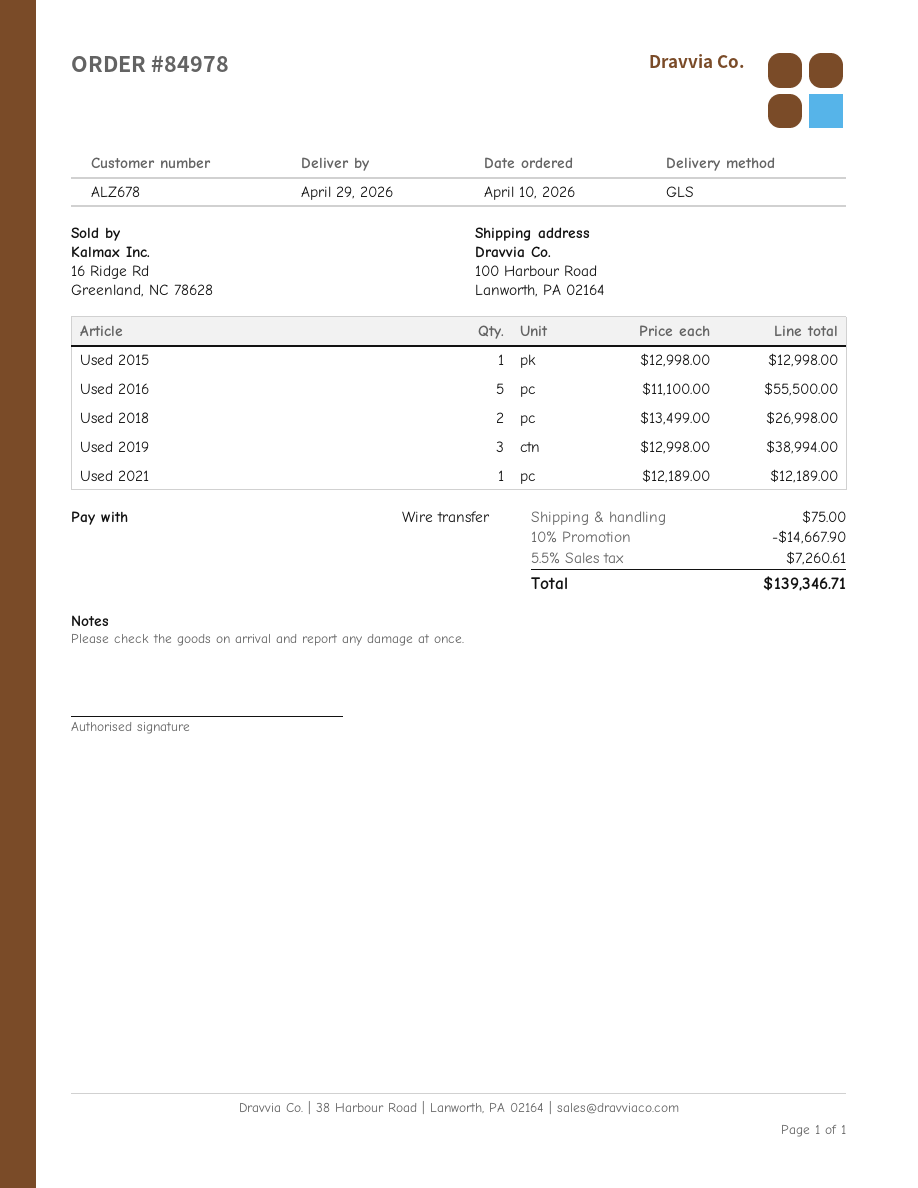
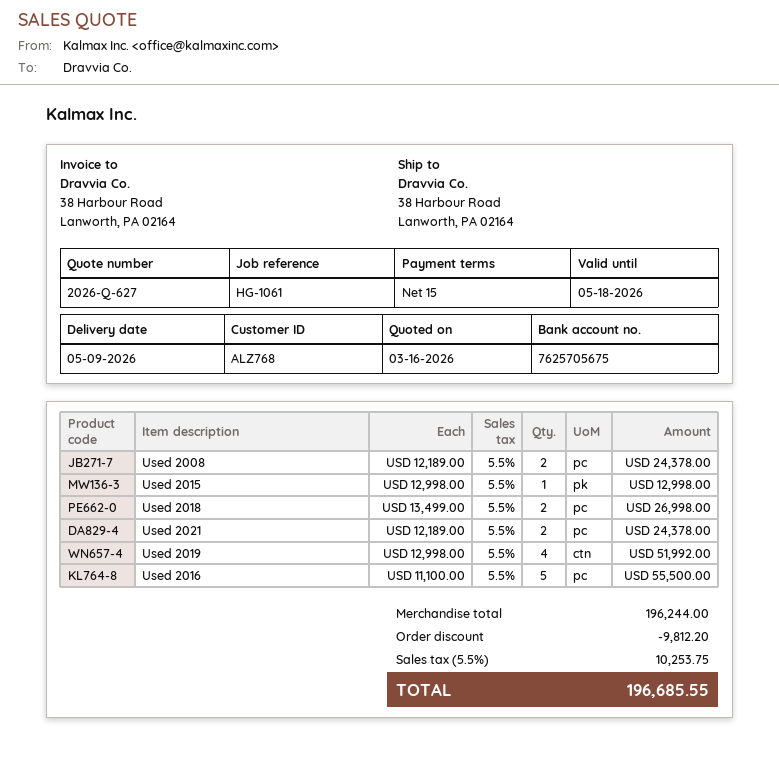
delivery date: 2026-04-29 -> 2026-05-09
customer number: ALZ678 -> ALZ768
ship to: 100 Harbour Road, Lanworth, PA 02164 -> 38 Harbour Road, Lanworth, PA 02164
Used 2019: 3 x 12998.00 = 38994.00 -> 4 x 12998.00 = 51992.00
Used 2021: 1 x 12189.00 = 12189.00 -> 2 x 12189.00 = 24378.00
Used 2008: none -> 2 x 12189.00 = 24378.00
discount: 14667.90 -> 9812.20
shipping: 75.00 -> none
tax: 5.5% = 7260.61 -> 5.5% = 10253.75
total: 139346.71 -> 196685.55

